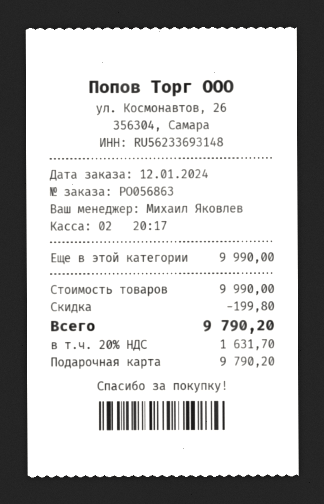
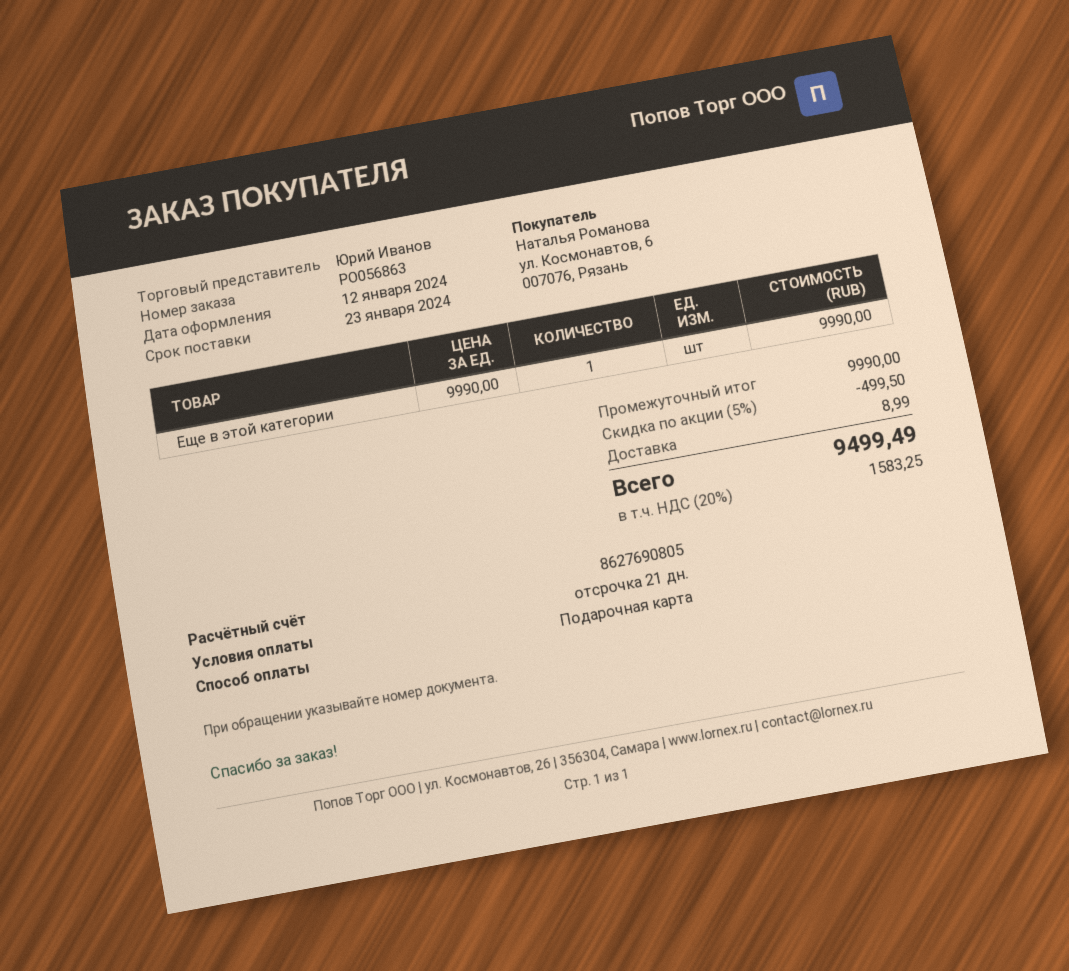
sales rep: Михаил Яковлев -> Юрий Иванов
discount: 199.80 -> 499.50
shipping: none -> 8.99
tax: 20% = 1631.70 -> 20% = 1583.25
total: 9790.20 -> 9499.49

